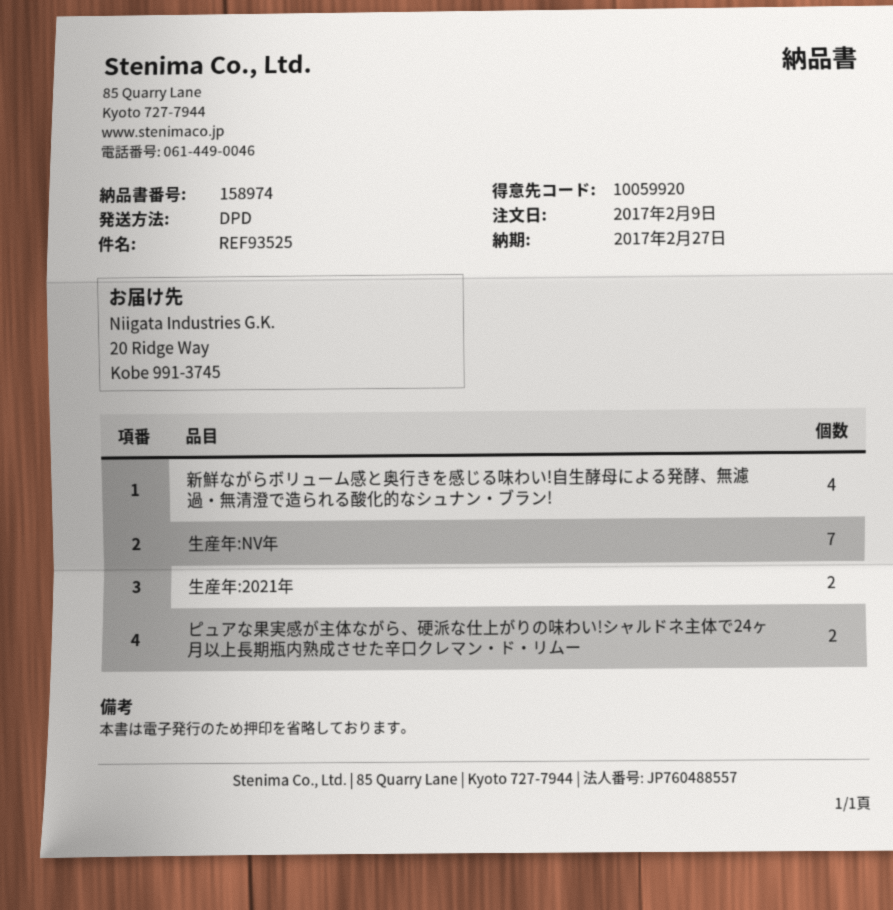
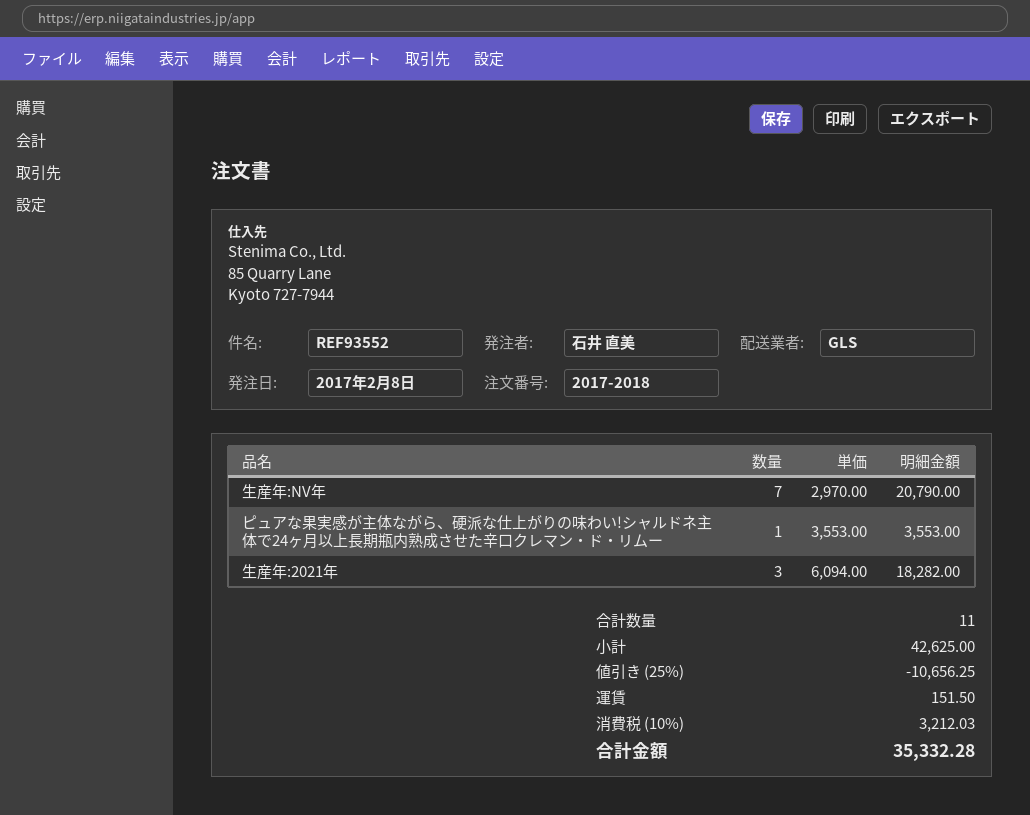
order date: 2017-02-09 -> 2017-02-08
reference: REF93525 -> REF93552
shipping method: DPD -> GLS
新鮮ながらボリューム感と奥行きを感じる味わい!自生酵母による発酵、無濾過・無清澄で造られる酸化的なシュナン・ブラン!: 4 -> none
生産年:2021年: 2 -> 3
ピュアな果実感が主体ながら、硬派な仕上がりの味わい!シャルドネ主体で24ヶ月以上長期瓶内熟成させた辛口クレマン・ド・リムー: 2 -> 1

